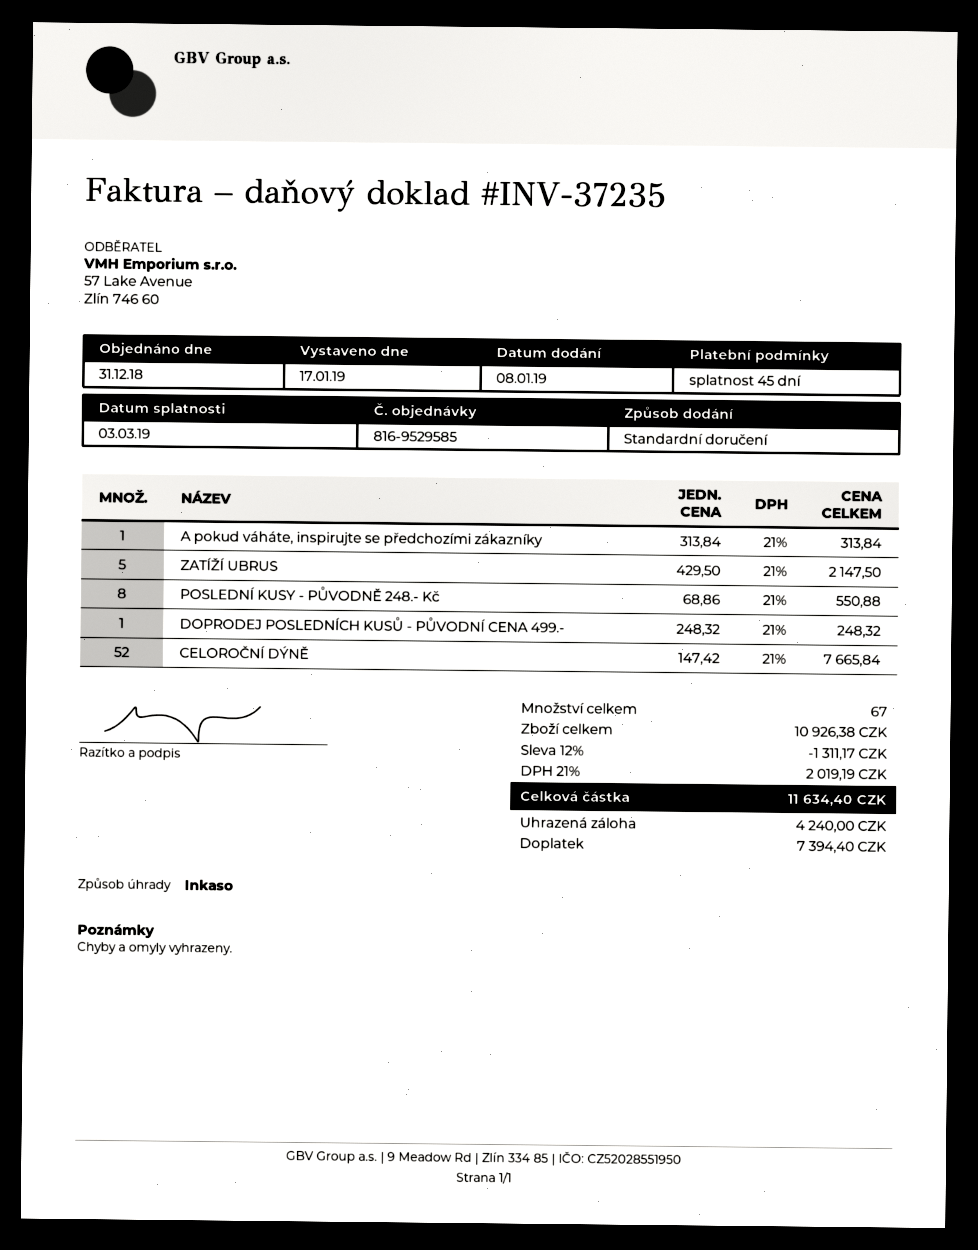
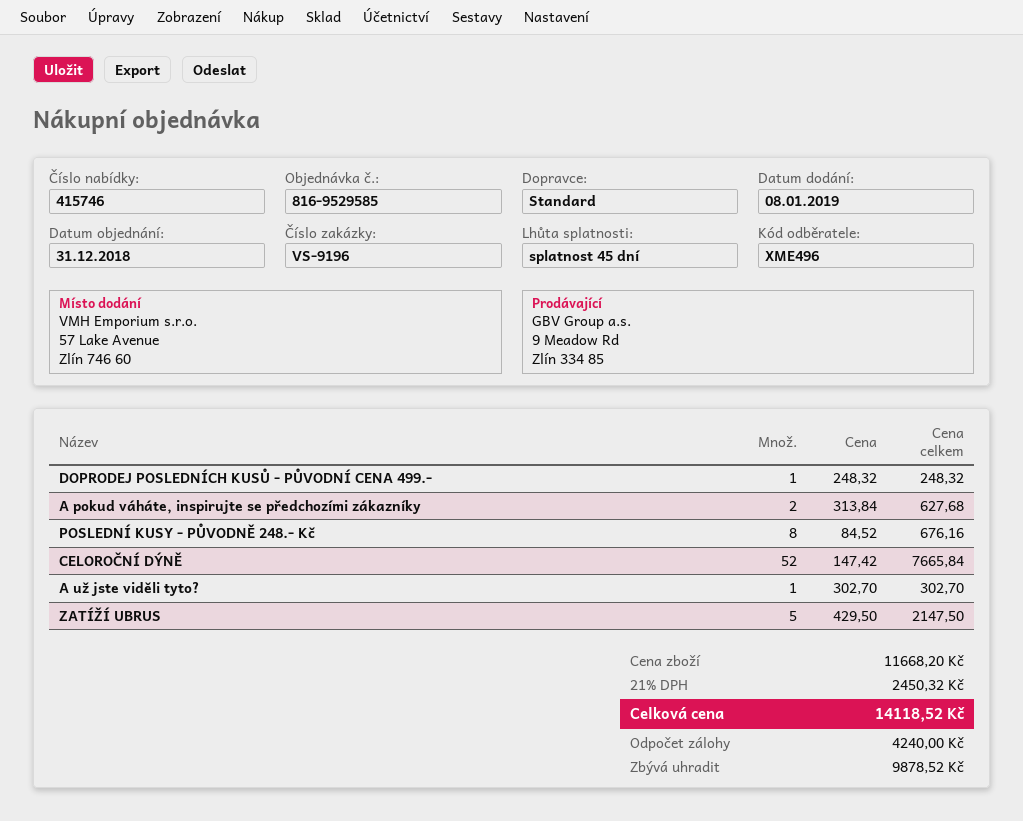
A pokud váháte, inspirujte se předchozími zákazníky: 1 x 313.84 = 313.84 -> 2 x 313.84 = 627.68
POSLEDNÍ KUSY - PŮVODNĚ 248.- Kč: 8 x 68.86 = 550.88 -> 8 x 84.52 = 676.16
A už jste viděli tyto?: none -> 1 x 302.70 = 302.70
subtotal: 10926.38 -> 11668.20
discount: 12% = 1311.17 -> none
tax: 21% = 2019.19 -> 21% = 2450.32
total: 11634.40 -> 14118.52
balance: 7394.40 -> 9878.52

